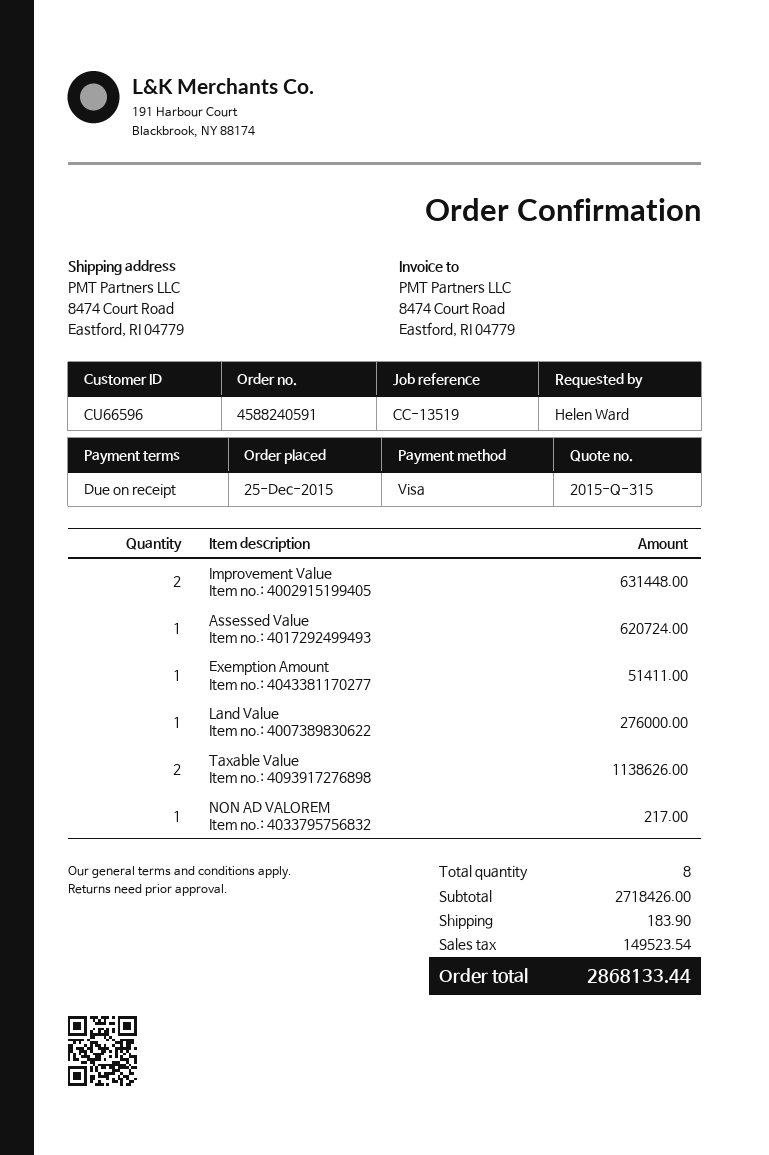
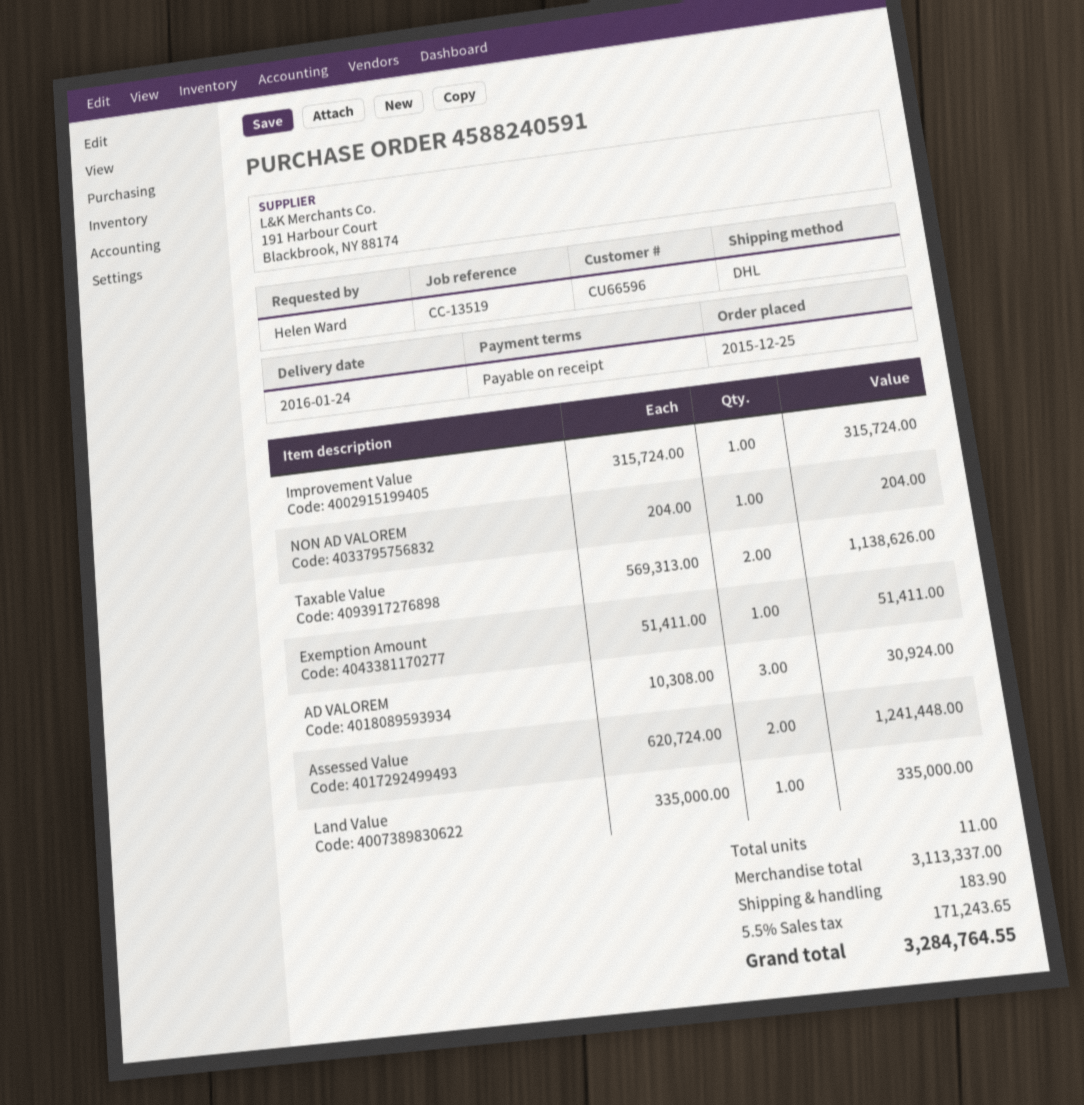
Improvement Value: 2 for 631448.00 -> 1 for 315724.00
Assessed Value: 1 for 620724.00 -> 2 for 1241448.00
Land Value: 1 for 276000.00 -> 1 for 335000.00
NON AD VALOREM: 1 for 217.00 -> 1 for 204.00
AD VALOREM: none -> 3 for 30924.00
total quantity: 8 -> 11
subtotal: 2718426.00 -> 3113337.00
tax: 149523.54 -> 171243.65
total: 2868133.44 -> 3284764.55

